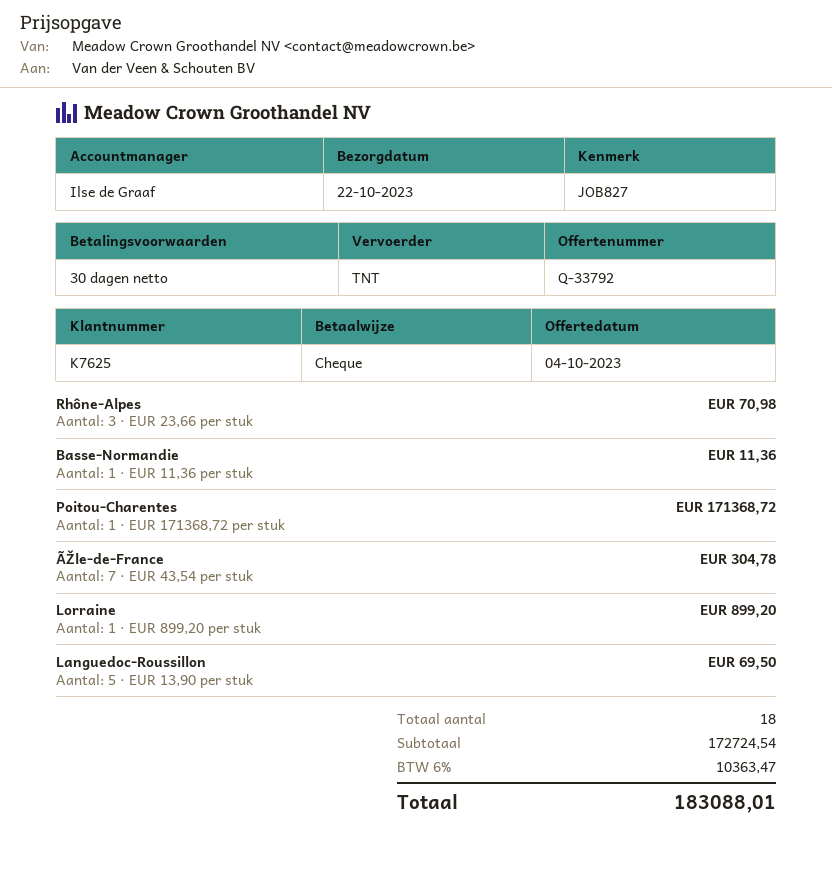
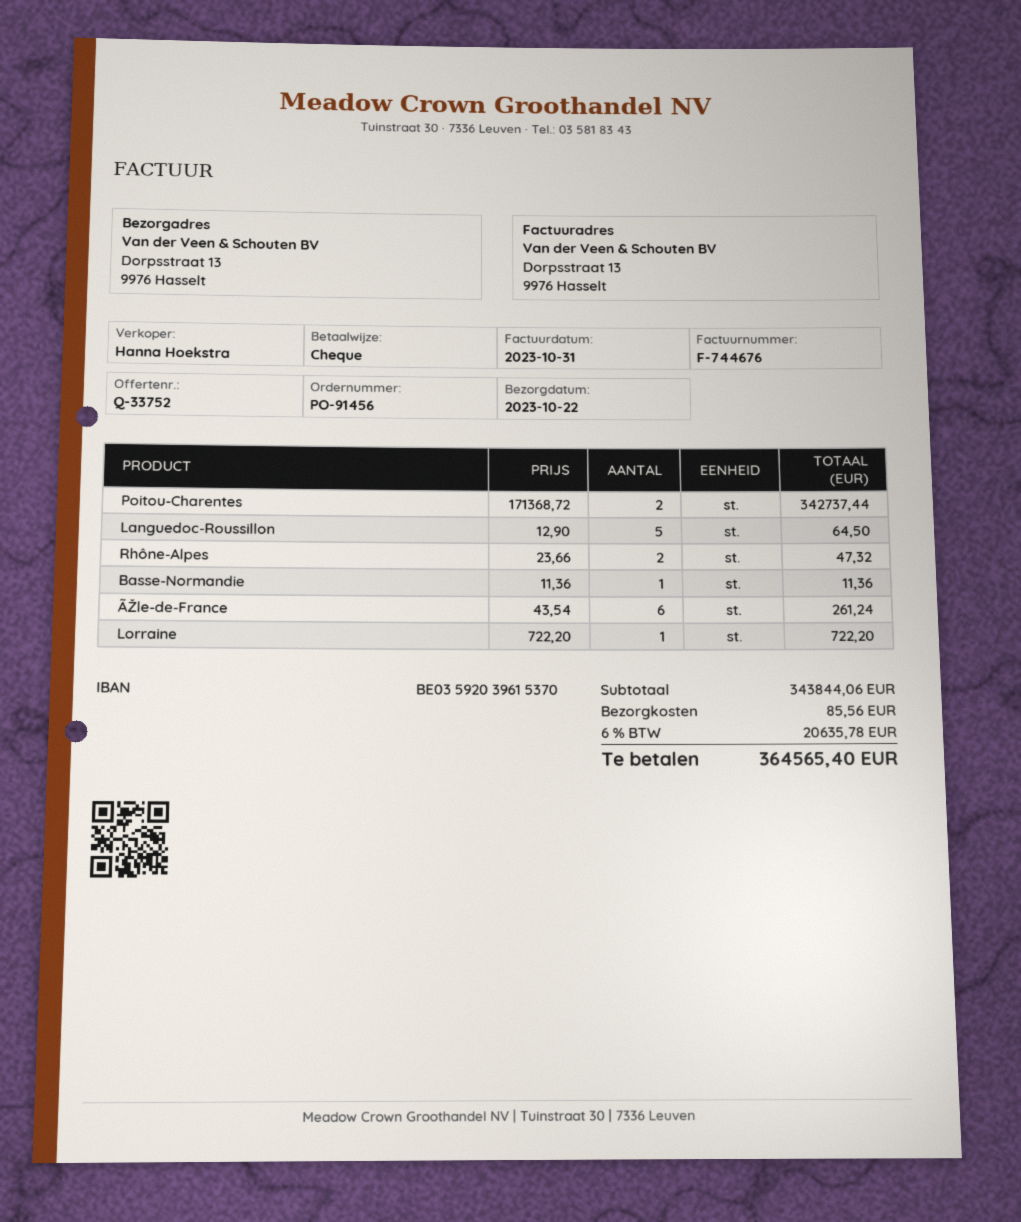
quote number: Q-33792 -> Q-33752
sales rep: Ilse de Graaf -> Hanna Hoekstra
Rhône-Alpes: 3 x 23.66 = 70.98 -> 2 x 23.66 = 47.32
Poitou-Charentes: 1 x 171368.72 = 171368.72 -> 2 x 171368.72 = 342737.44
ÃŽle-de-France: 7 x 43.54 = 304.78 -> 6 x 43.54 = 261.24
Lorraine: 1 x 899.20 = 899.20 -> 1 x 722.20 = 722.20
Languedoc-Roussillon: 5 x 13.90 = 69.50 -> 5 x 12.90 = 64.50
subtotal: 172724.54 -> 343844.06
shipping: none -> 85.56
tax: 6% = 10363.47 -> 6% = 20635.78
total: 183088.01 -> 364565.40

